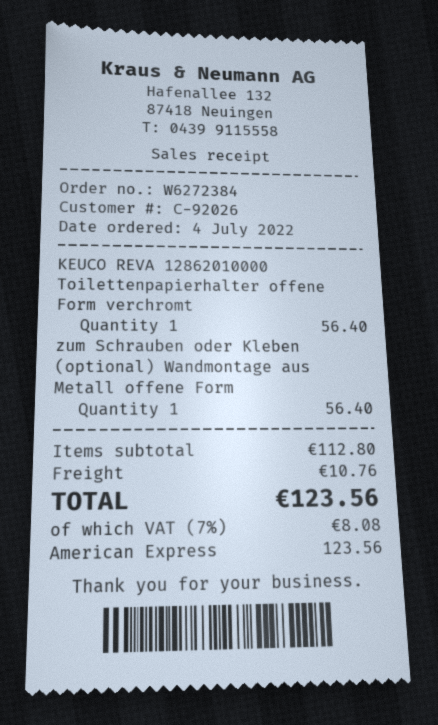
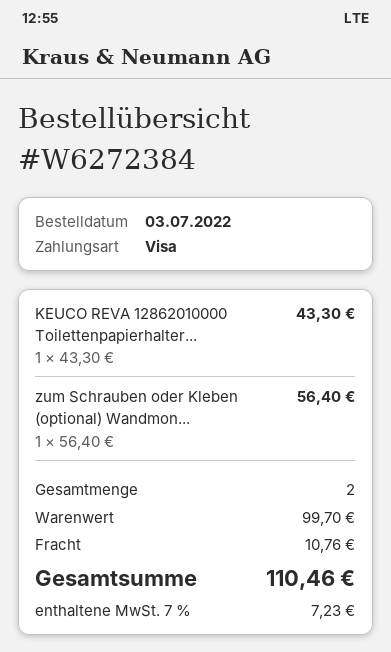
order date: 2022-07-04 -> 2022-07-03
payment method: American Express -> Visa
KEUCO REVA 12862010000 Toilettenpapierhalter offene Form verchromt: 1 for 56.40 -> 1 for 43.30
subtotal: 112.80 -> 99.70
tax: 7% = 8.08 -> 7% = 7.23
total: 123.56 -> 110.46

